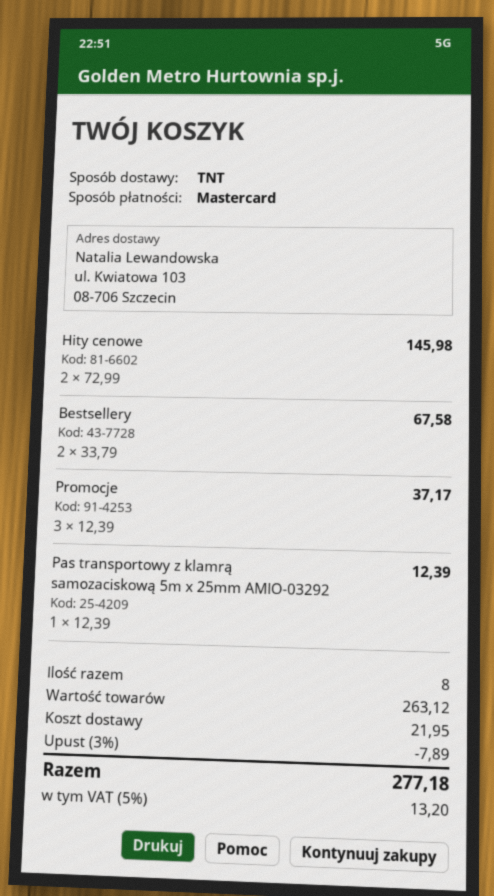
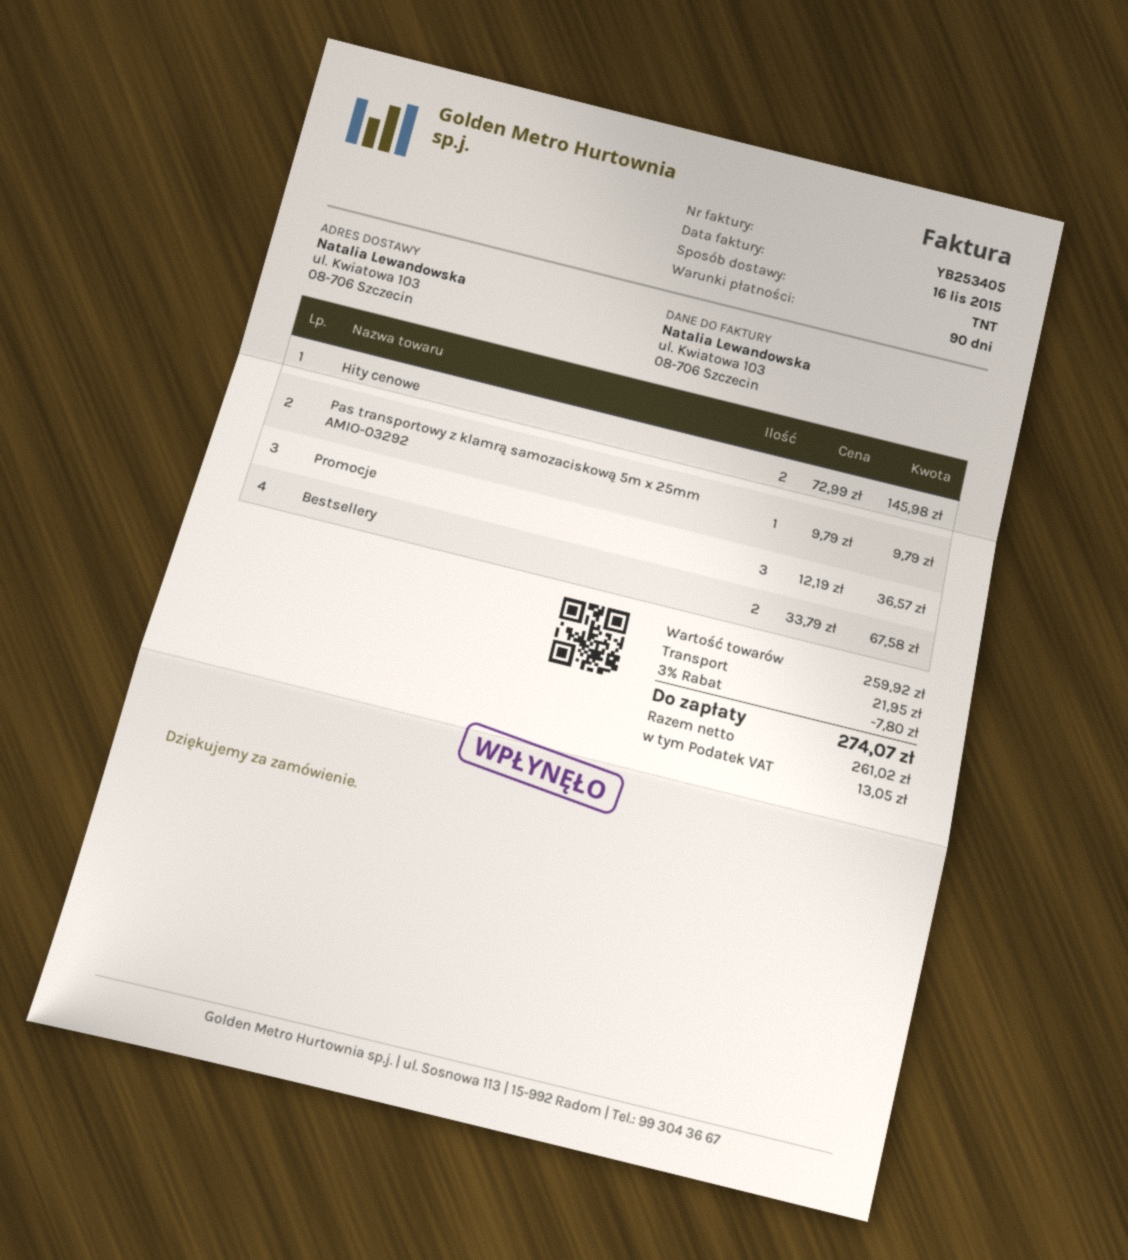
Promocje: 3 x 12.39 = 37.17 -> 3 x 12.19 = 36.57
Pas transportowy z klamrą samozaciskową 5m x 25mm AMIO-03292: 1 x 12.39 = 12.39 -> 1 x 9.79 = 9.79
subtotal: 263.12 -> 259.92
discount: 3% = 7.89 -> 3% = 7.80
tax: 13.20 -> 13.05
total: 277.18 -> 274.07

